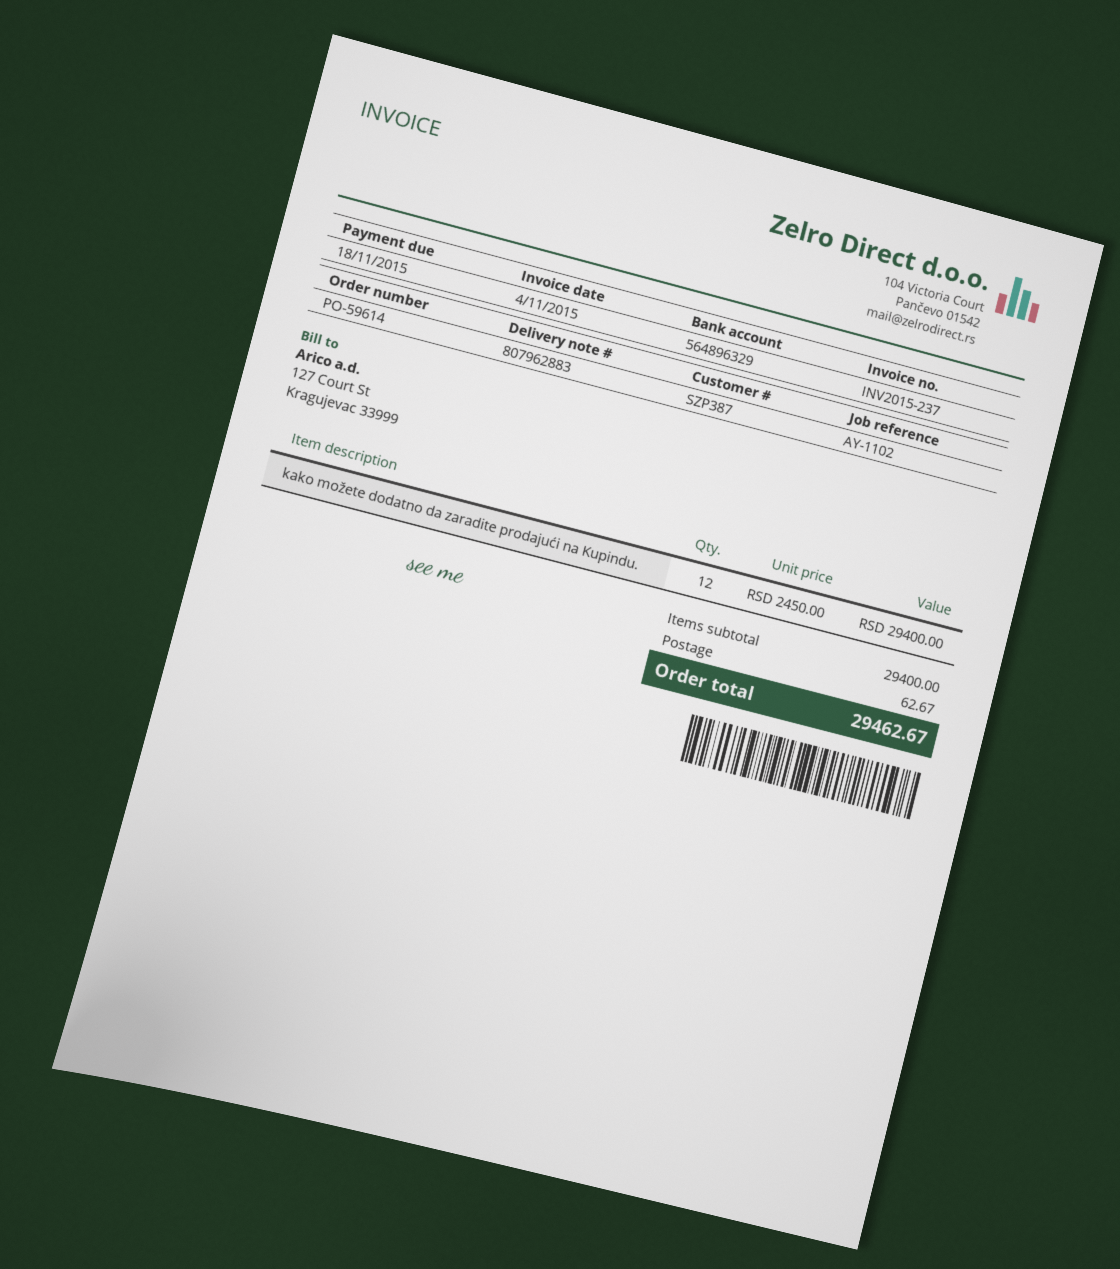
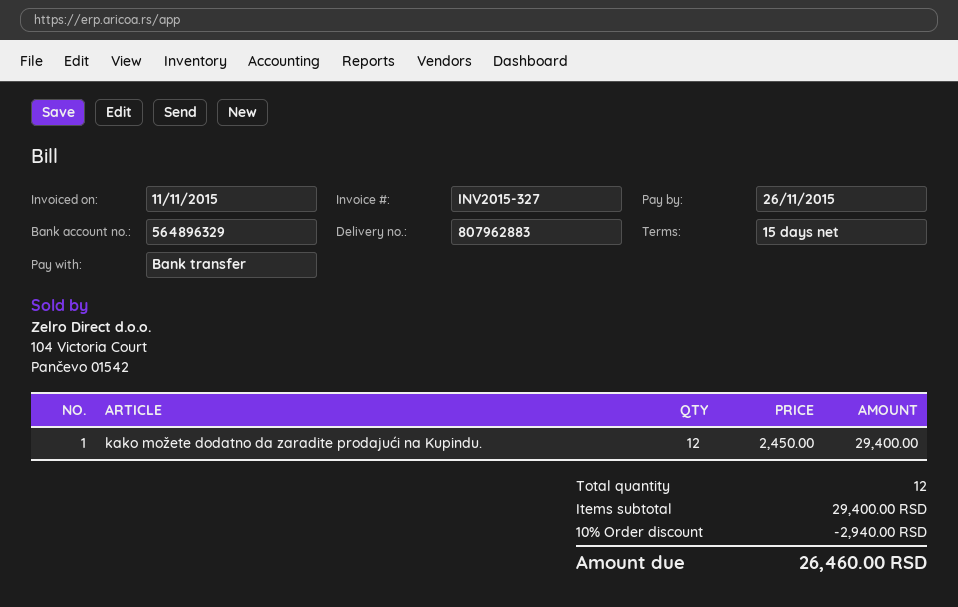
invoice number: INV2015-237 -> INV2015-327
invoice date: 2015-11-04 -> 2015-11-11
due date: 2015-11-18 -> 2015-11-26
discount: none -> 10% = 2940.00
shipping: 62.67 -> none
total: 29462.67 -> 26460.00

